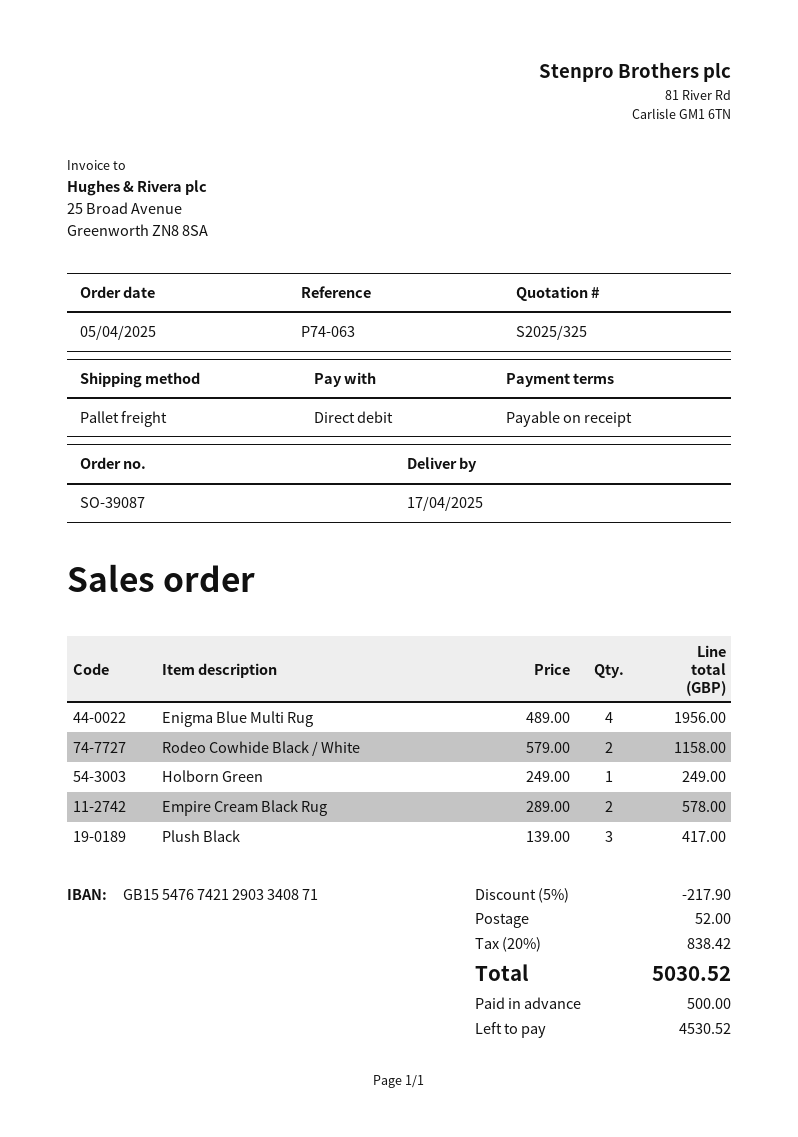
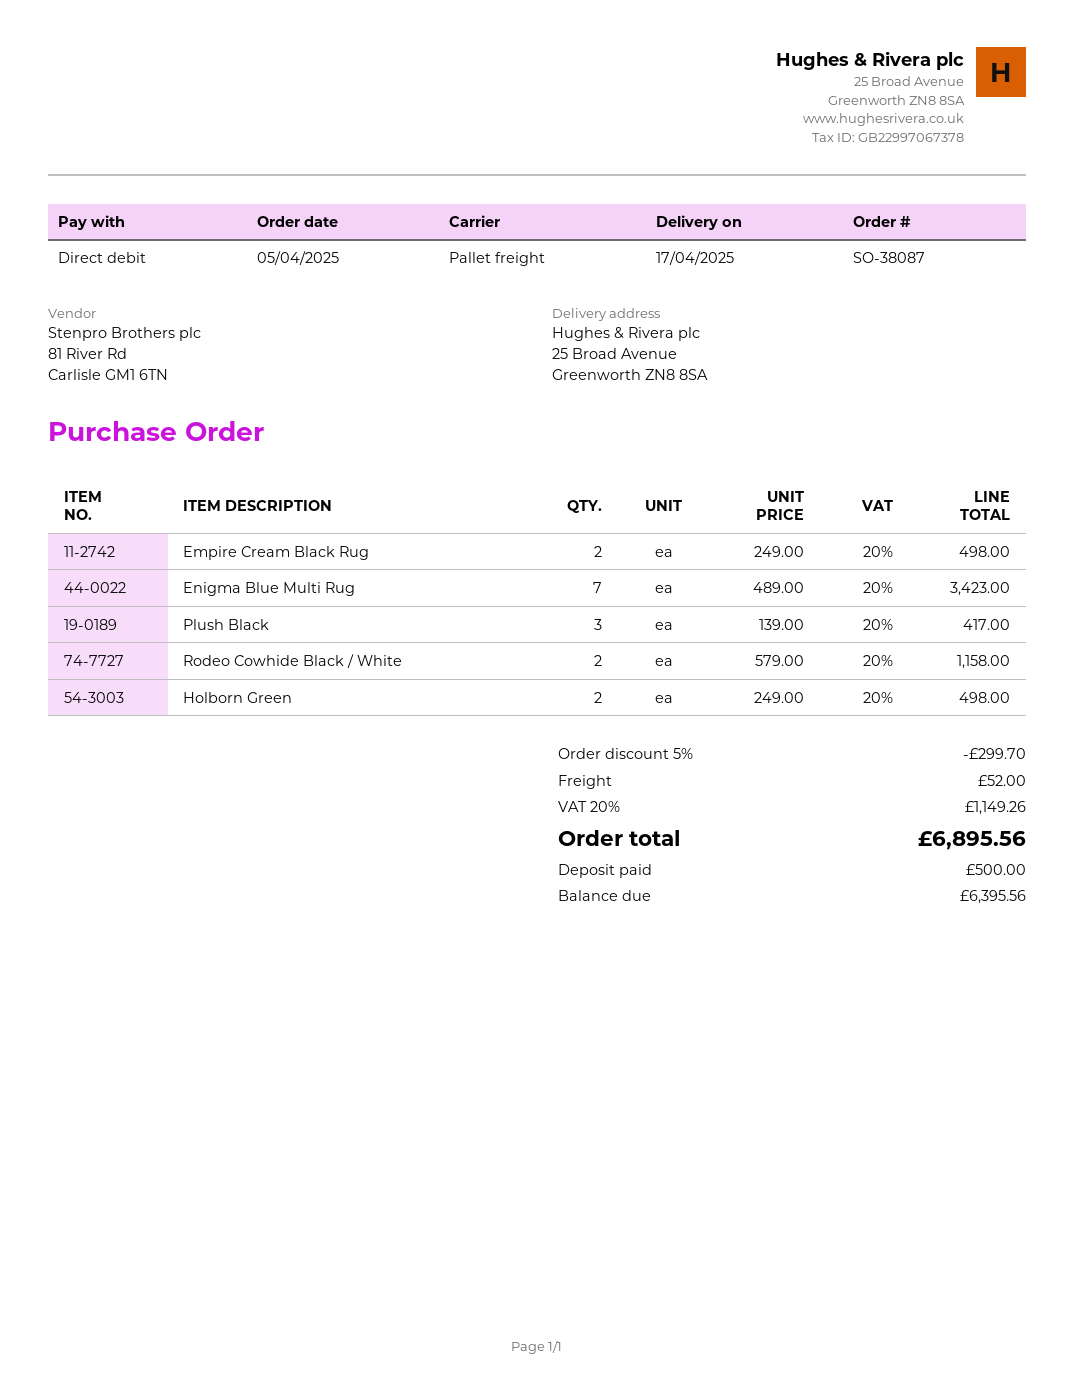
order number: SO-39087 -> SO-38087
Enigma Blue Multi Rug: 4 x 489.00 = 1956.00 -> 7 x 489.00 = 3423.00
Holborn Green: 1 x 249.00 = 249.00 -> 2 x 249.00 = 498.00
Empire Cream Black Rug: 2 x 289.00 = 578.00 -> 2 x 249.00 = 498.00
discount: 5% = 217.90 -> 5% = 299.70
tax: 20% = 838.42 -> 20% = 1149.26
total: 5030.52 -> 6895.56
balance: 4530.52 -> 6395.56

